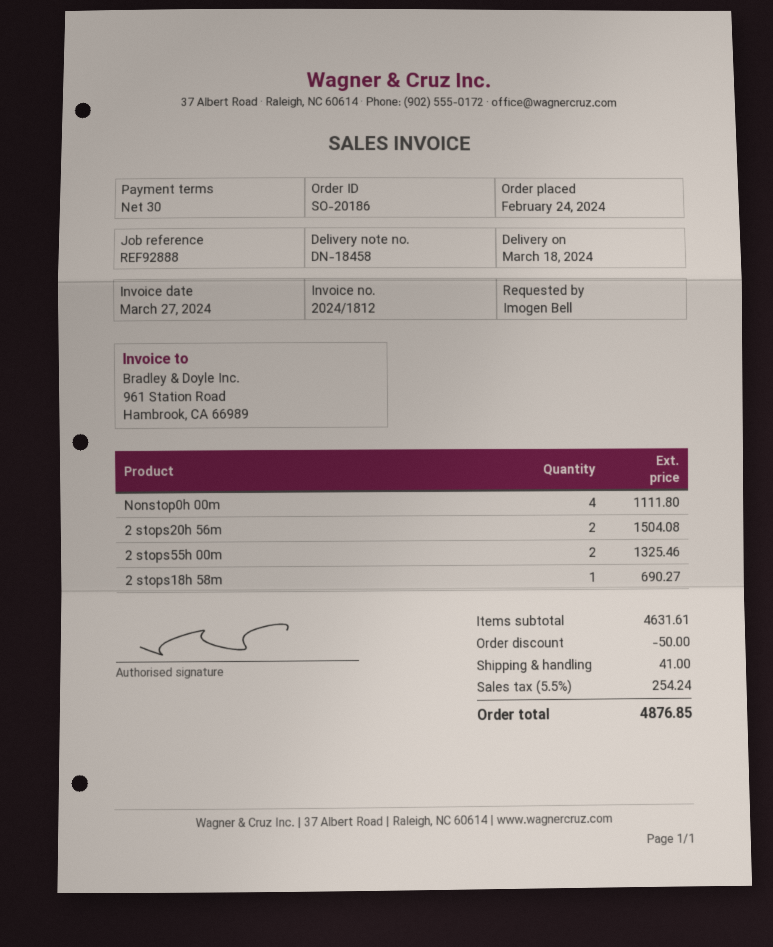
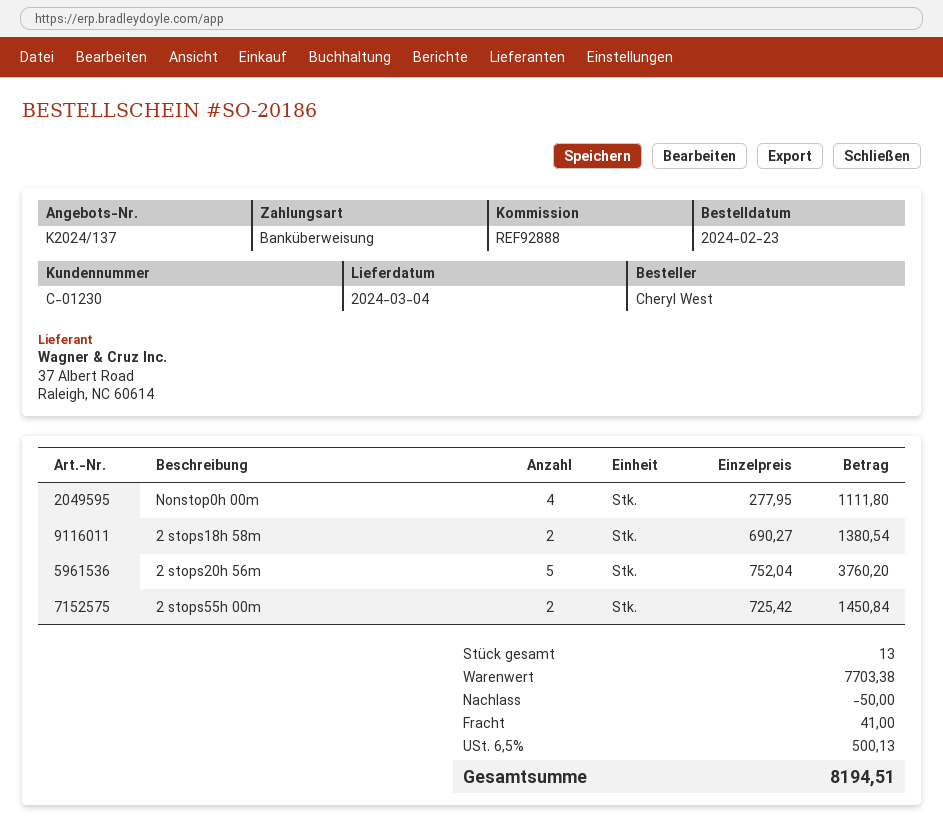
order date: 2024-02-24 -> 2024-02-23
delivery date: 2024-03-18 -> 2024-03-04
ordered by: Imogen Bell -> Cheryl West
2 stops20h 56m: 2 for 1504.08 -> 5 for 3760.20
2 stops55h 00m: 2 for 1325.46 -> 2 for 1450.84
2 stops18h 58m: 1 for 690.27 -> 2 for 1380.54
subtotal: 4631.61 -> 7703.38
tax: 5.5% = 254.24 -> 6.5% = 500.13
total: 4876.85 -> 8194.51

